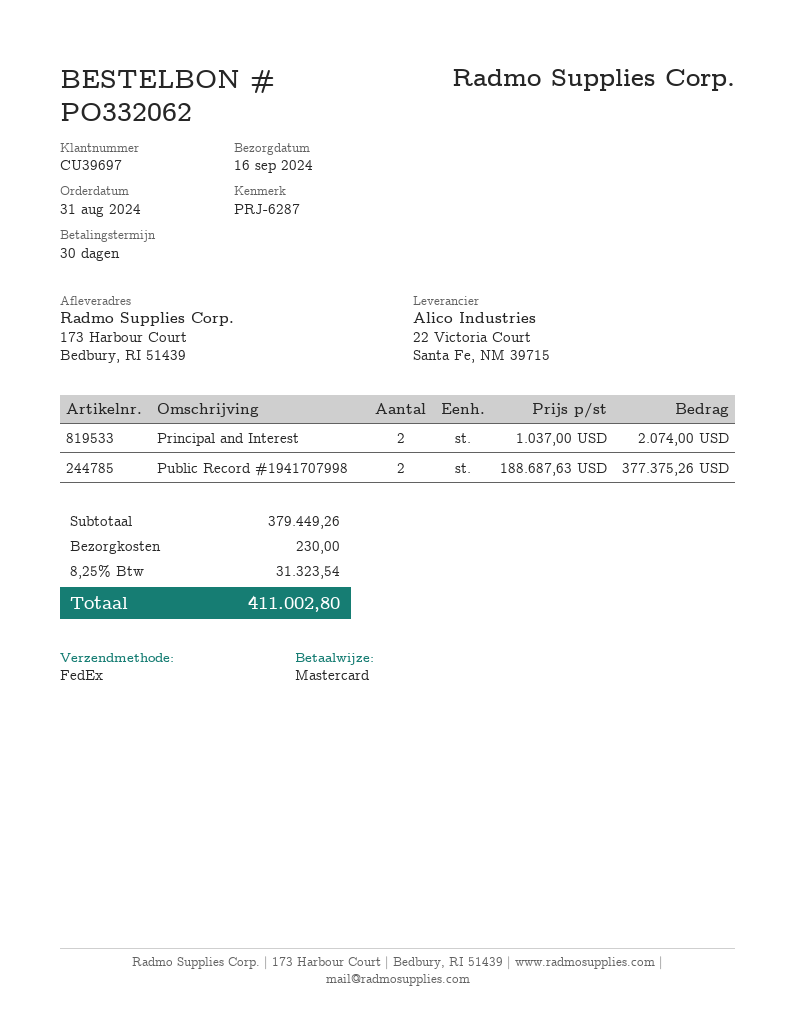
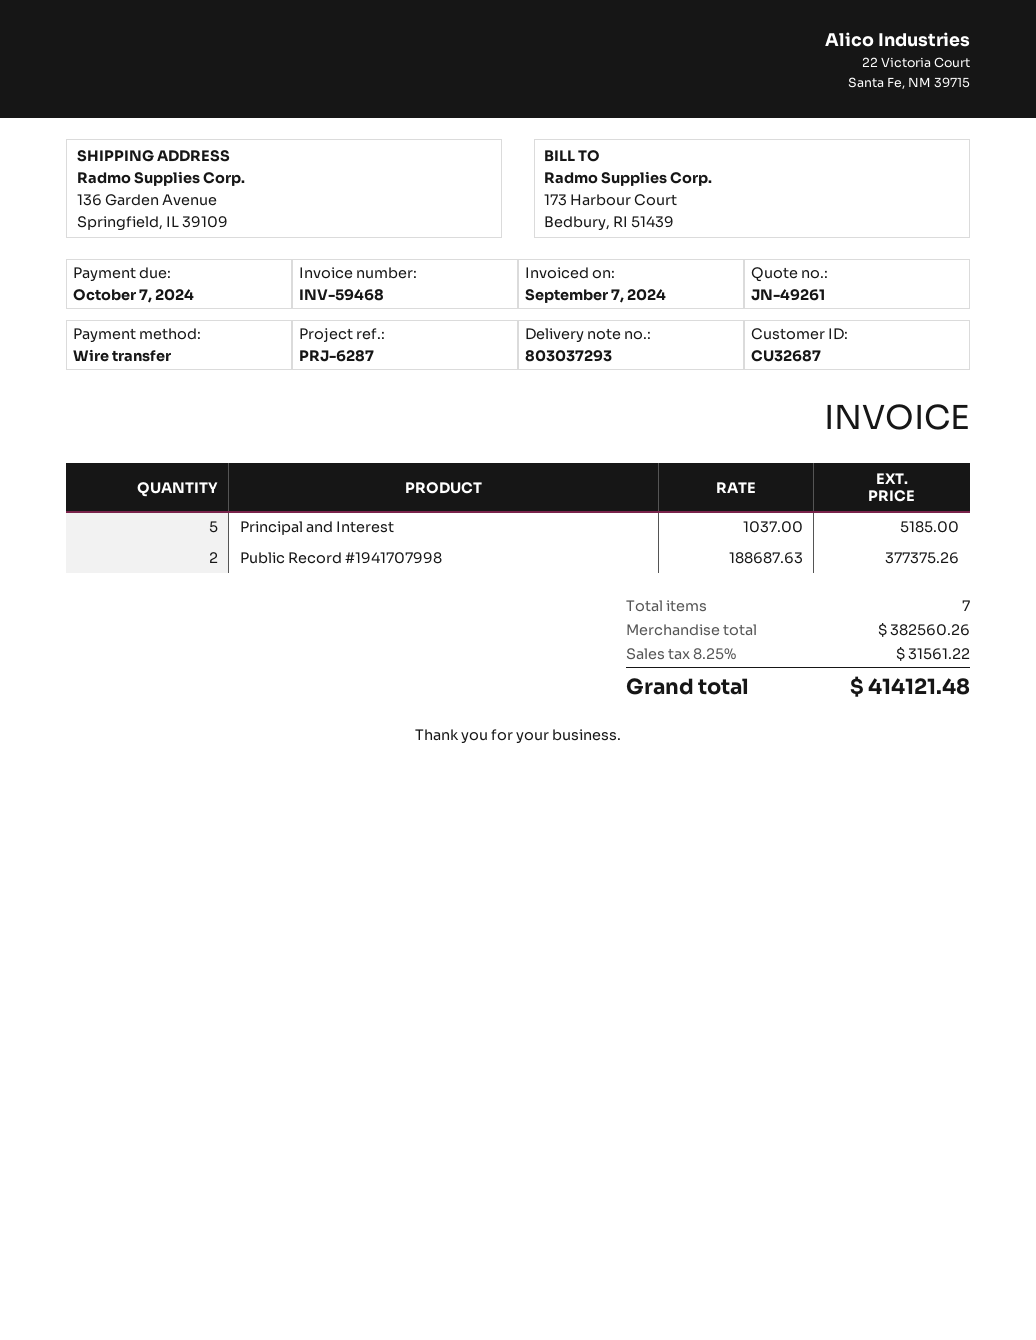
customer number: CU39697 -> CU32687
payment method: Mastercard -> bank transfer
ship to: 173 Harbour Court, Bedbury, RI 51439 -> 136 Garden Avenue, Springfield, IL 39109
Principal and Interest: 2 x 1037.00 = 2074.00 -> 5 x 1037.00 = 5185.00
subtotal: 379449.26 -> 382560.26
shipping: 230.00 -> none
tax: 8.25% = 31323.54 -> 8.25% = 31561.22
total: 411002.80 -> 414121.48

